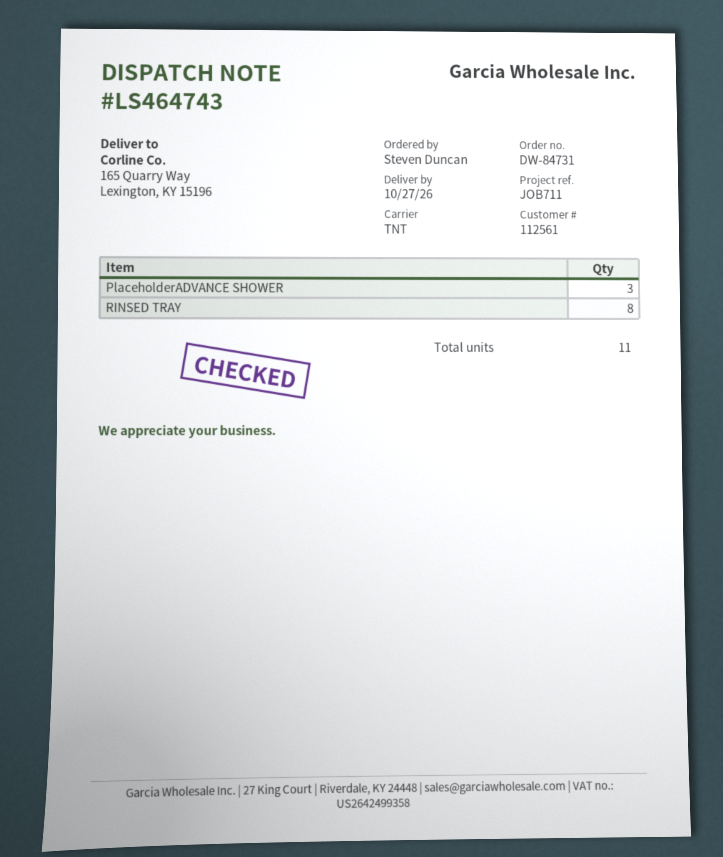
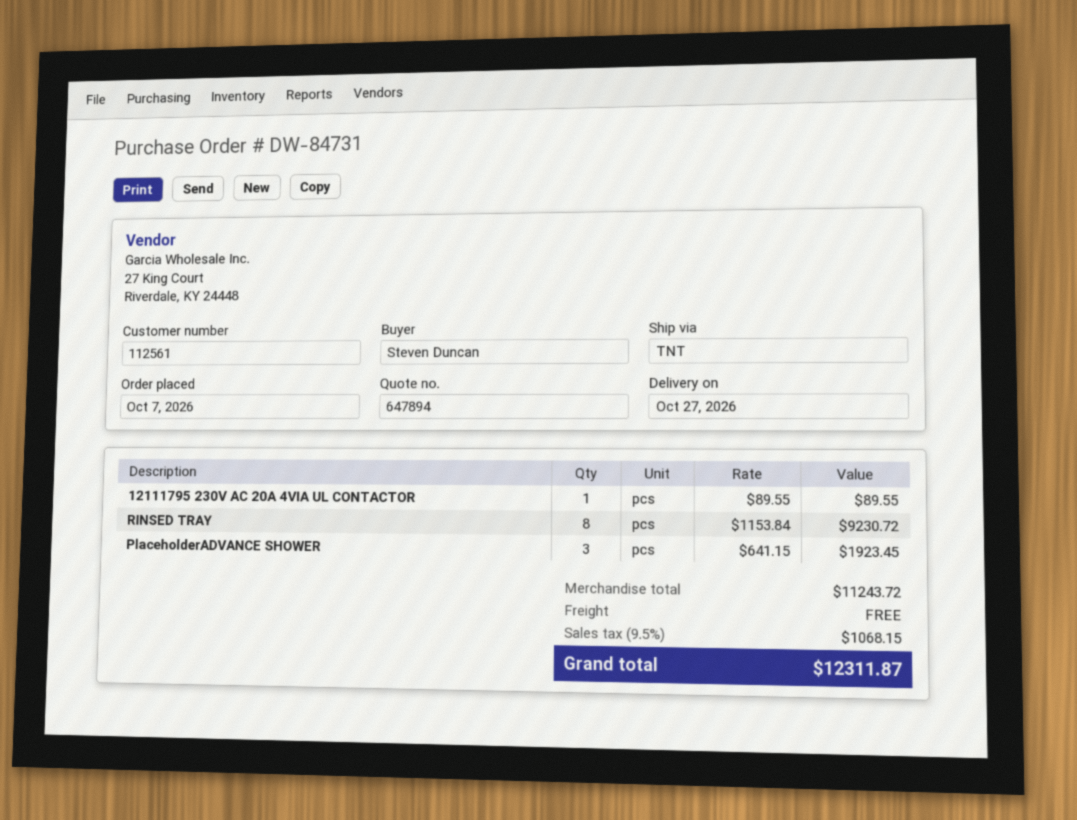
12111795 230V AC 20A 4VIA UL CONTACTOR: none -> 1

